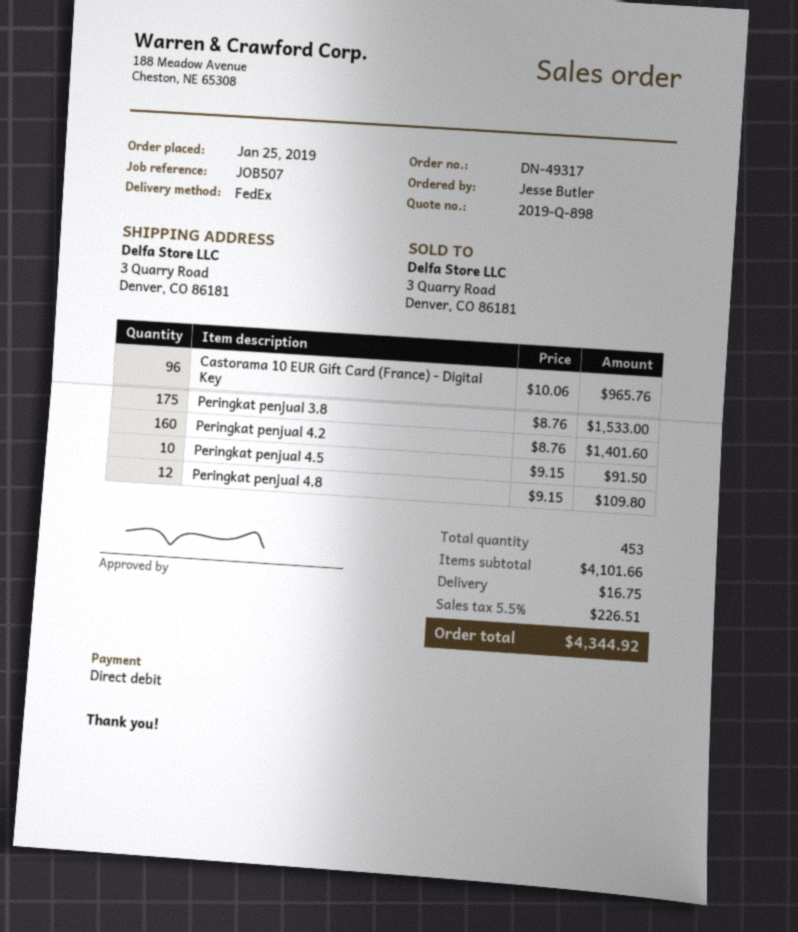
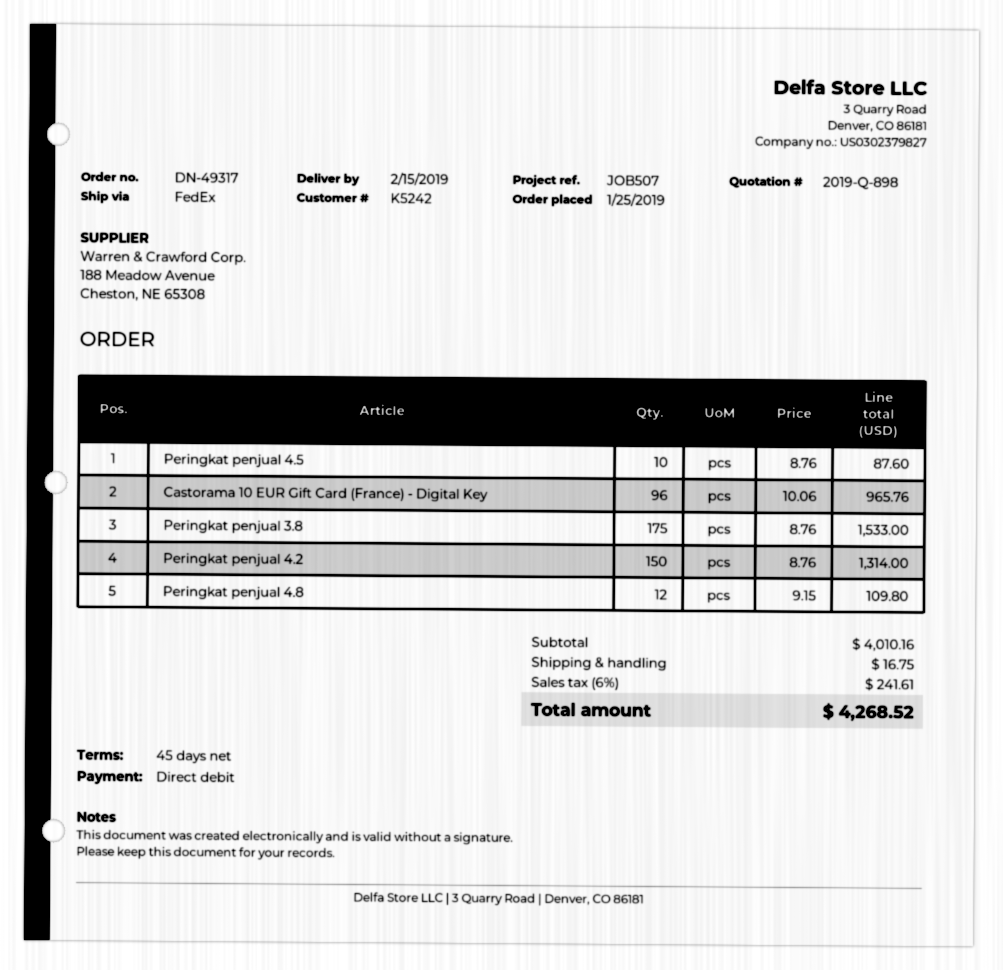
Peringkat penjual 4.2: 160 x 8.76 = 1401.60 -> 150 x 8.76 = 1314.00
Peringkat penjual 4.5: 10 x 9.15 = 91.50 -> 10 x 8.76 = 87.60
subtotal: 4101.66 -> 4010.16
tax: 5.5% = 226.51 -> 6% = 241.61
total: 4344.92 -> 4268.52

